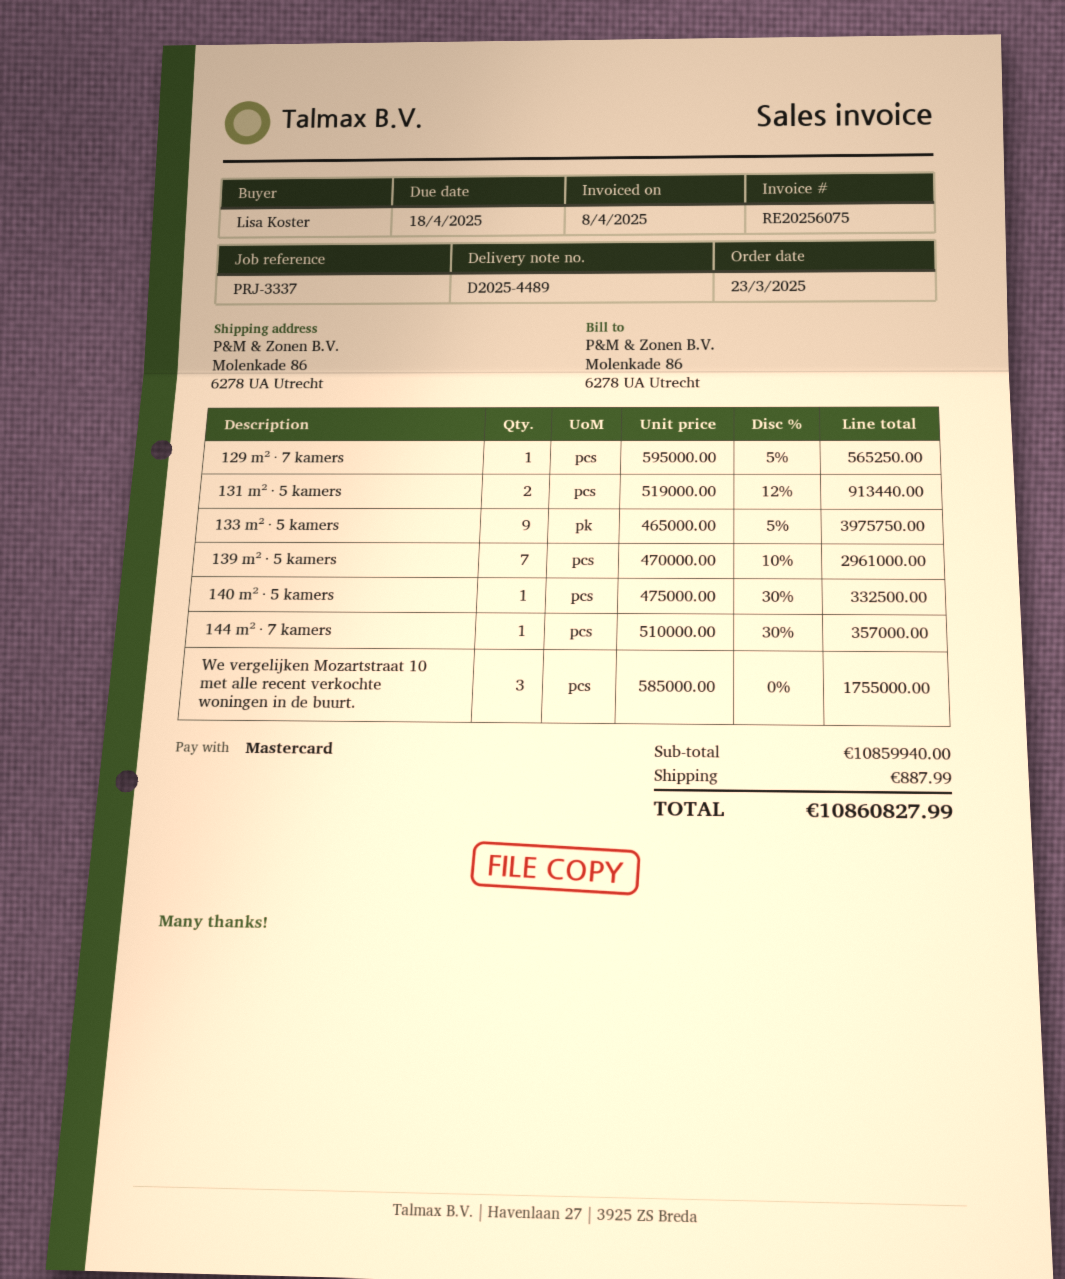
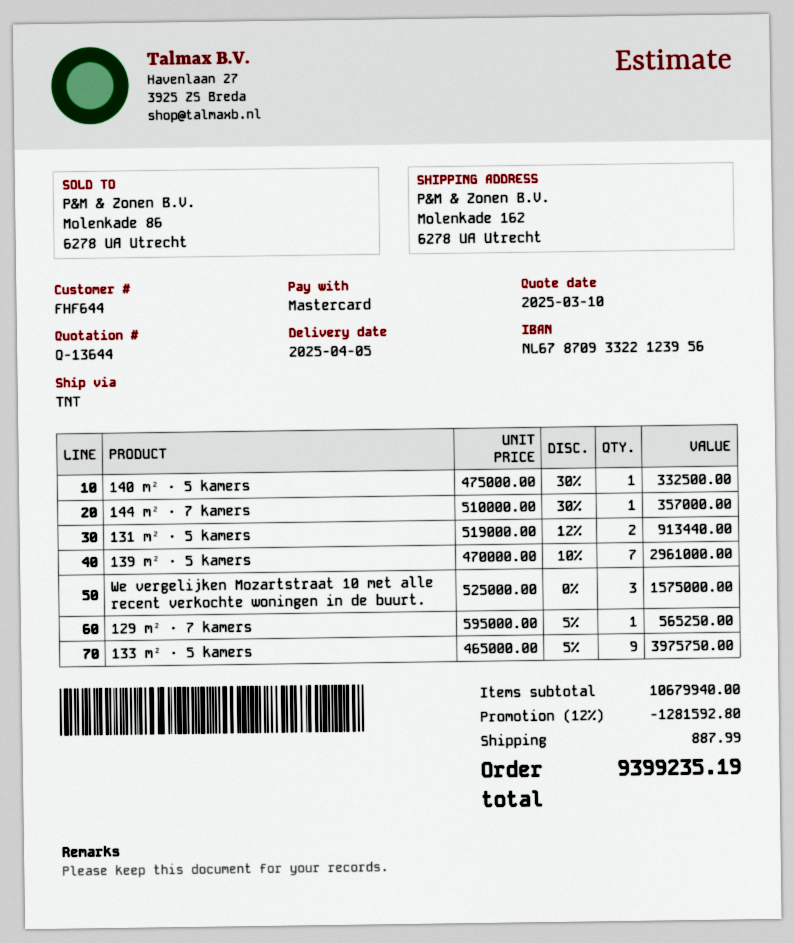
ship to: Molenkade 86, 6278 UA Utrecht -> Molenkade 162, 6278 UA Utrecht
We vergelijken Mozartstraat 10 met alle recent verkochte woningen in de buurt.: 3 x 585000.00 = 1755000.00 -> 3 x 525000.00 = 1575000.00
subtotal: 10859940.00 -> 10679940.00
discount: none -> 12% = 1281592.80
total: 10860827.99 -> 9399235.19

